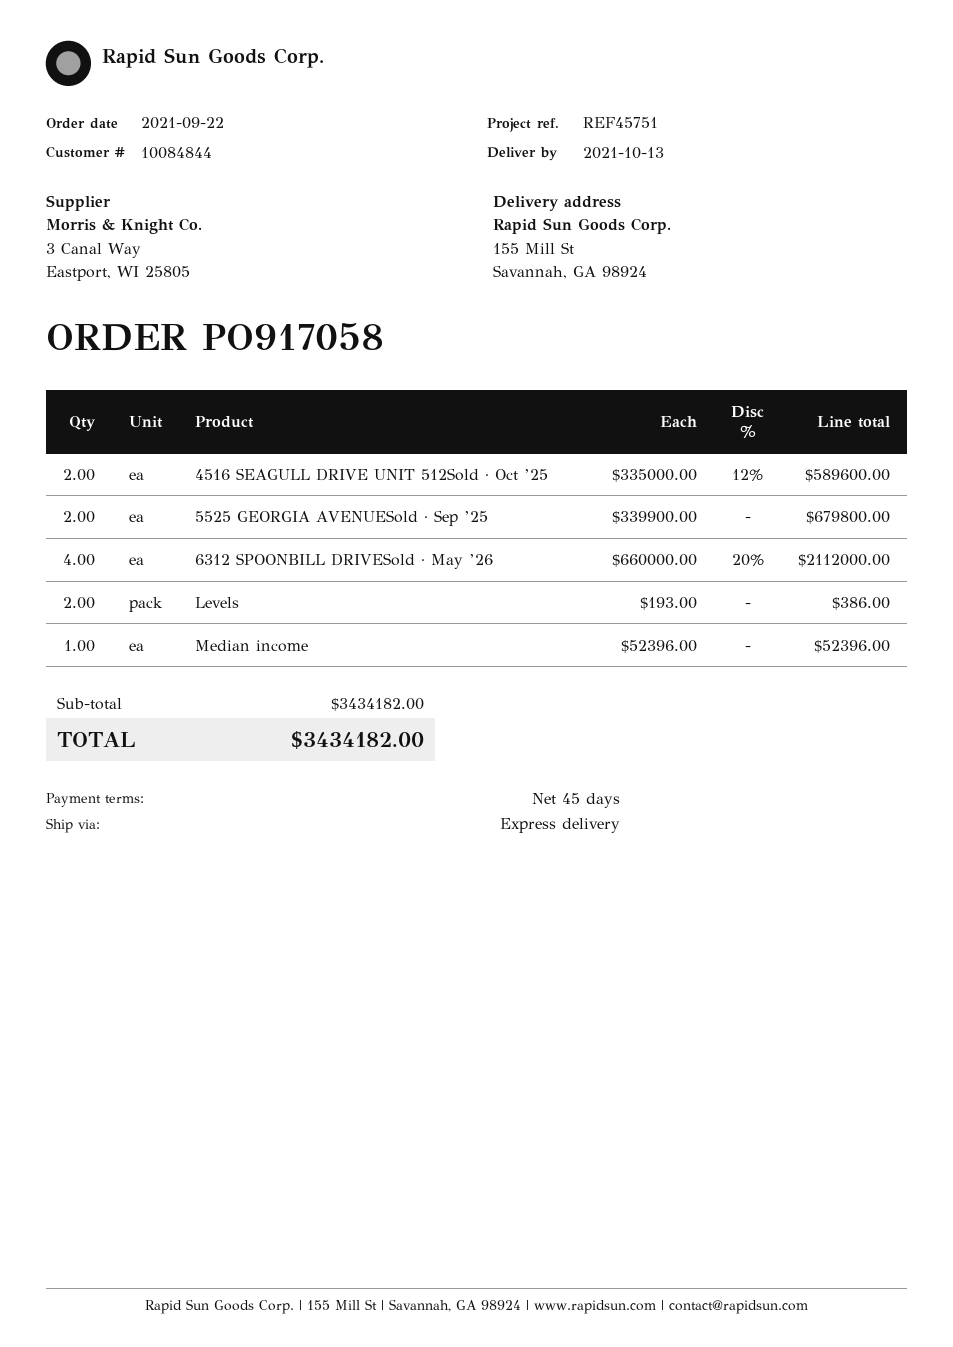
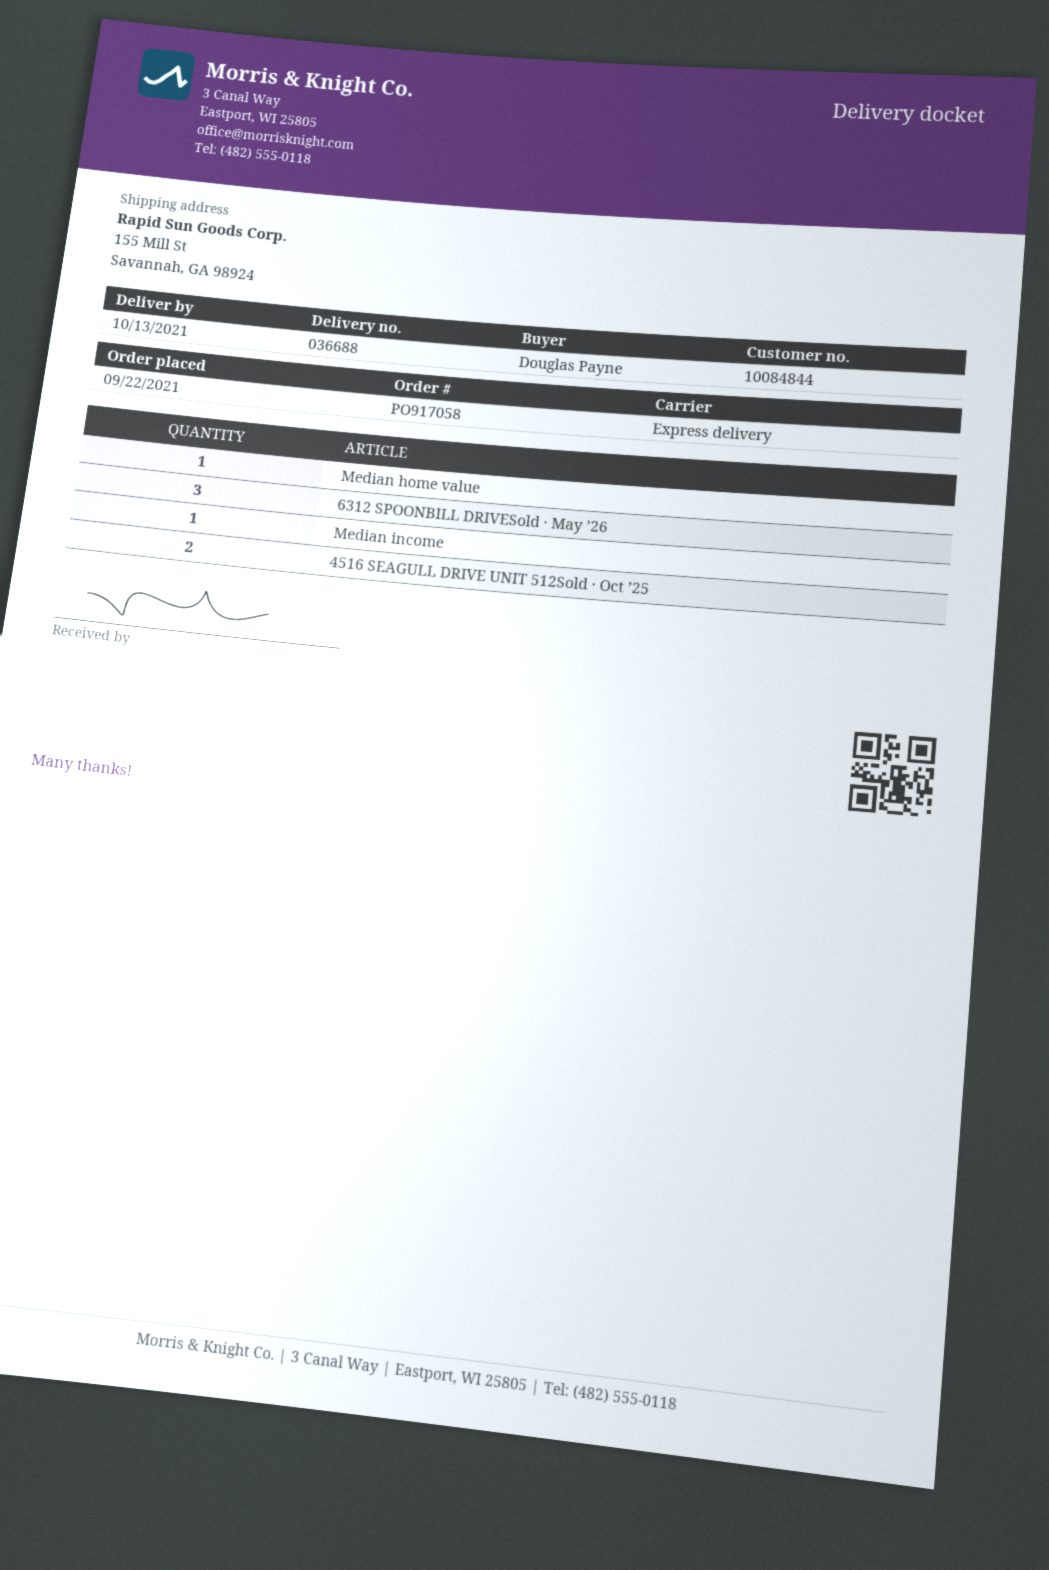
5525 GEORGIA AVENUESold · Sep ’25: 2 -> none
6312 SPOONBILL DRIVESold · May ’26: 4 -> 3
Levels: 2 -> none
Median home value: none -> 1

